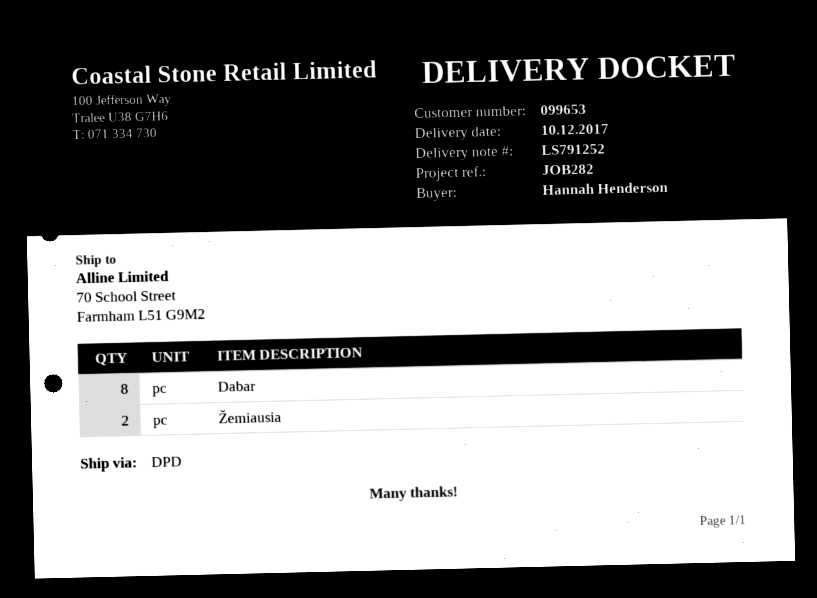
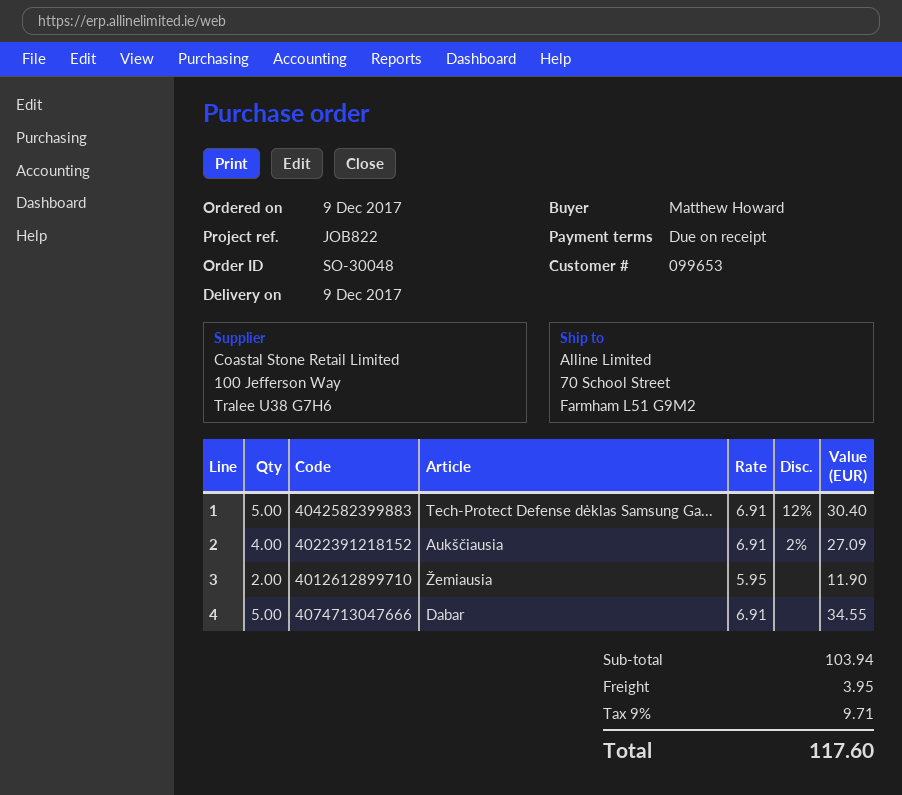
delivery date: 2017-12-10 -> 2017-12-09
reference: JOB282 -> JOB822
ordered by: Hannah Henderson -> Matthew Howard
Dabar: 8 -> 5
Tech-Protect Defense dėklas Samsung Ga...: none -> 5
Aukščiausia: none -> 4

